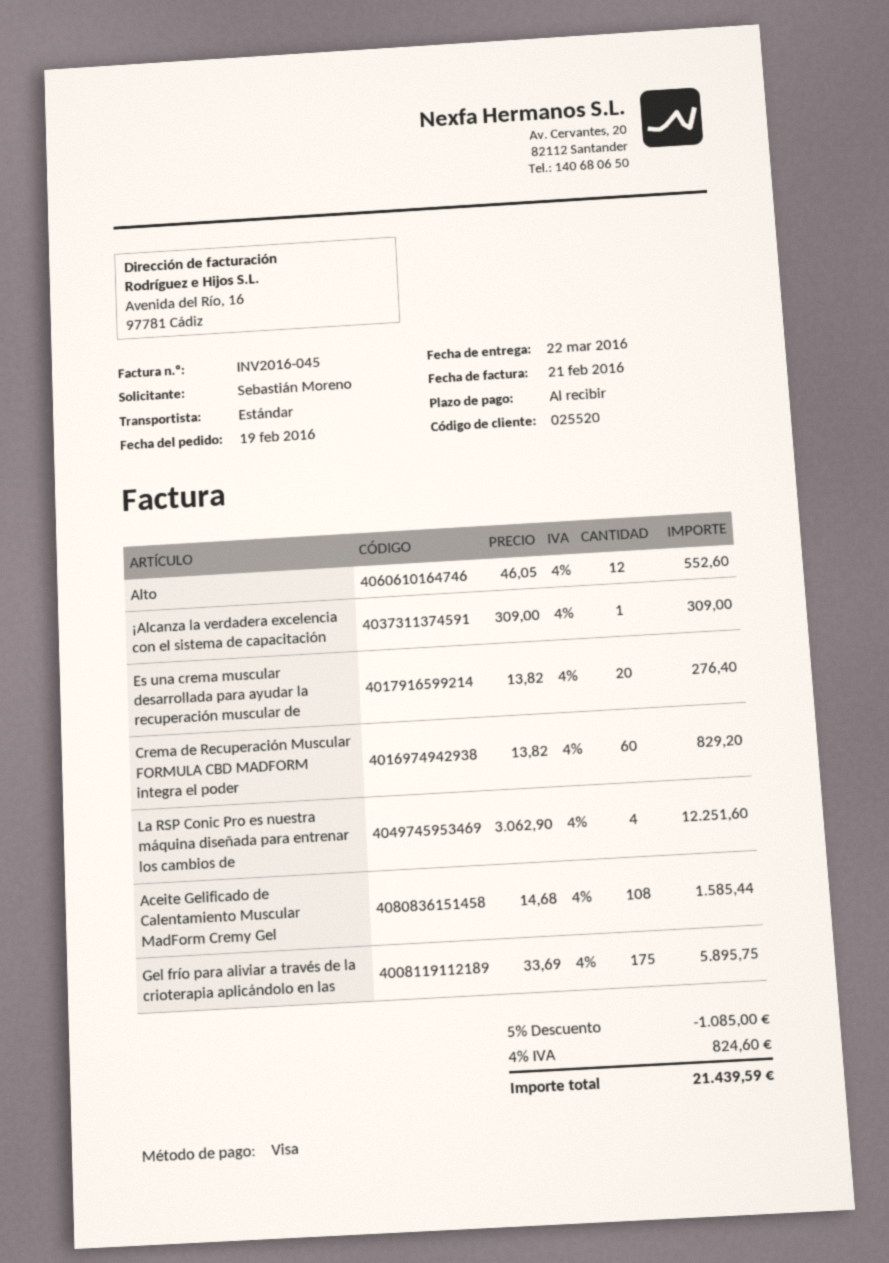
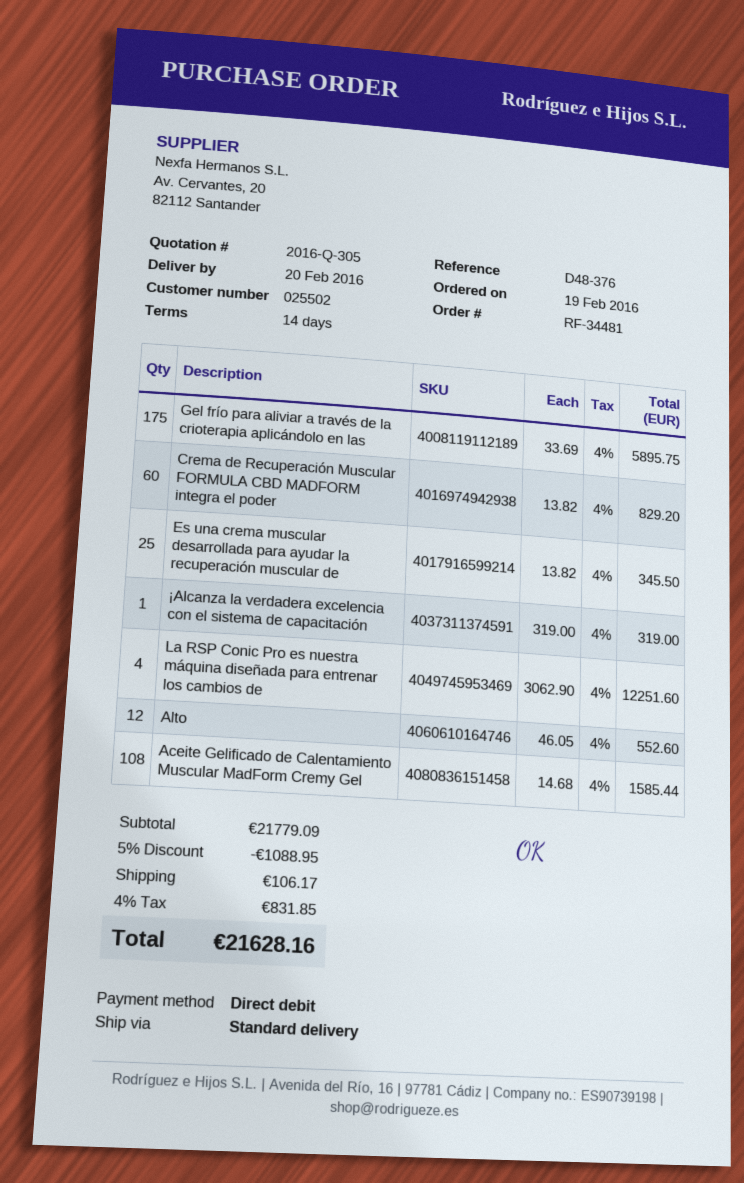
delivery date: 2016-03-22 -> 2016-02-20
payment terms: on receipt -> 14 days
customer number: 025520 -> 025502
payment method: Visa -> direct debit
¡Alcanza la verdadera excelencia con el sistema de capacitación: 1 x 309.00 = 309.00 -> 1 x 319.00 = 319.00
Es una crema muscular desarrollada para ayudar la recuperación muscular de: 20 x 13.82 = 276.40 -> 25 x 13.82 = 345.50
discount: 5% = 1085.00 -> 5% = 1088.95
shipping: none -> 106.17
tax: 4% = 824.60 -> 4% = 831.85
total: 21439.59 -> 21628.16

